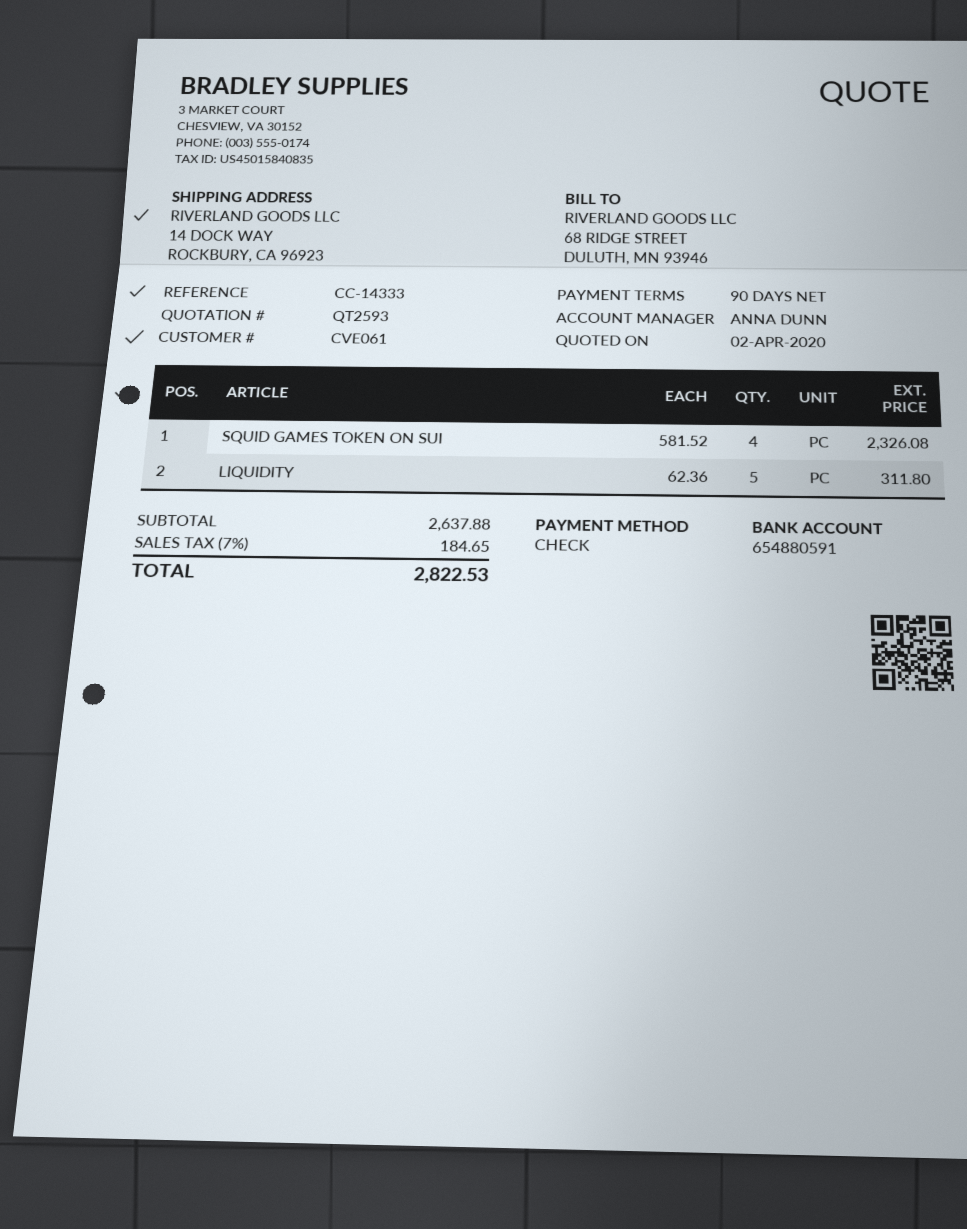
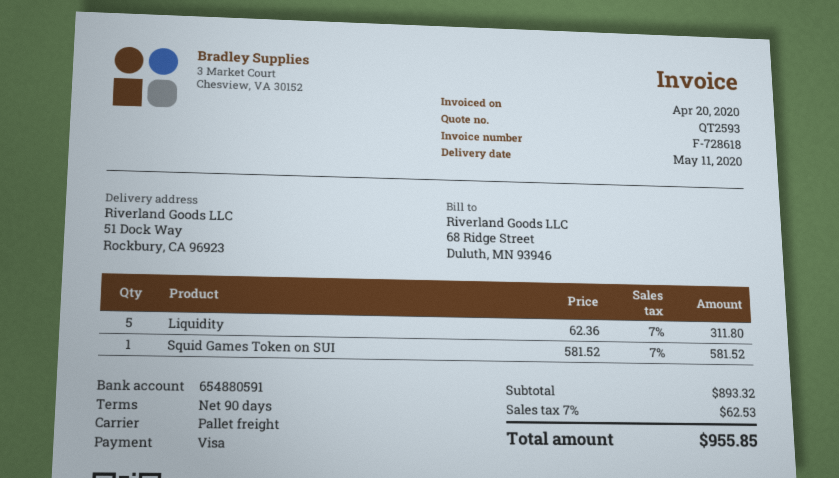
payment method: cheque -> Visa
ship to: 14 DOCK WAY, ROCKBURY, CA 96923 -> 51 Dock Way, Rockbury, CA 96923
SQUID GAMES TOKEN ON SUI: 4 x 581.52 = 2326.08 -> 1 x 581.52 = 581.52
subtotal: 2637.88 -> 893.32
tax: 7% = 184.65 -> 7% = 62.53
total: 2822.53 -> 955.85

